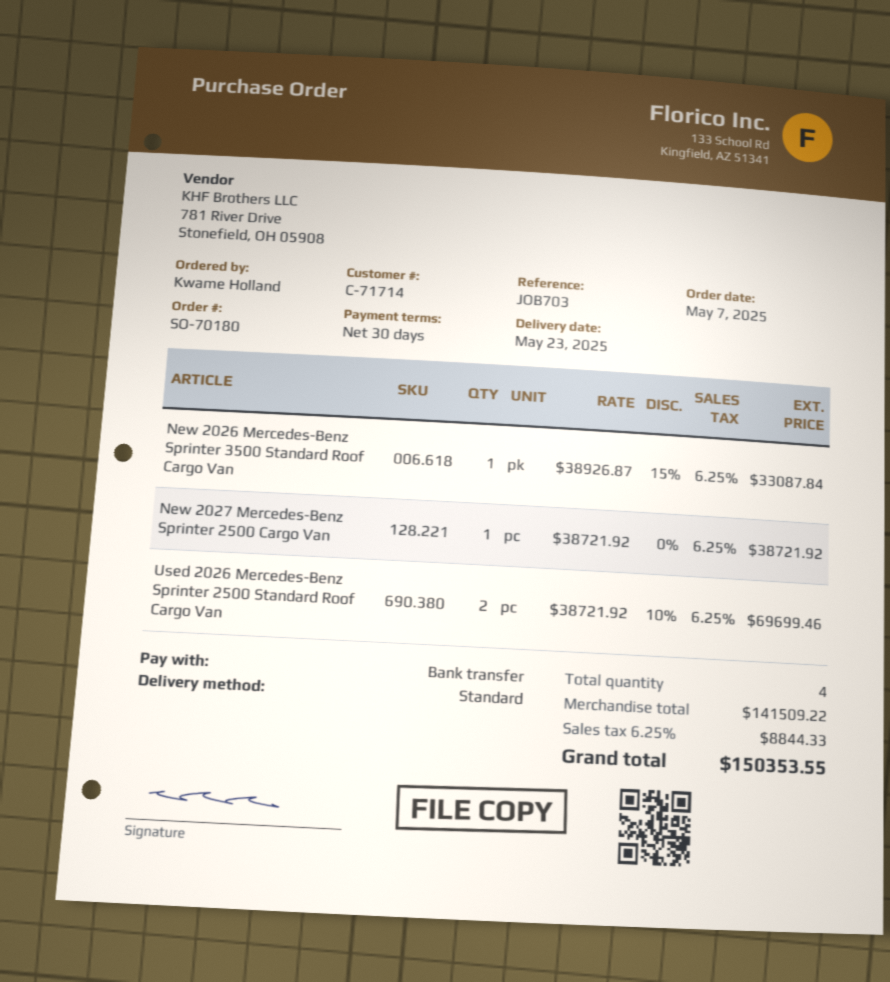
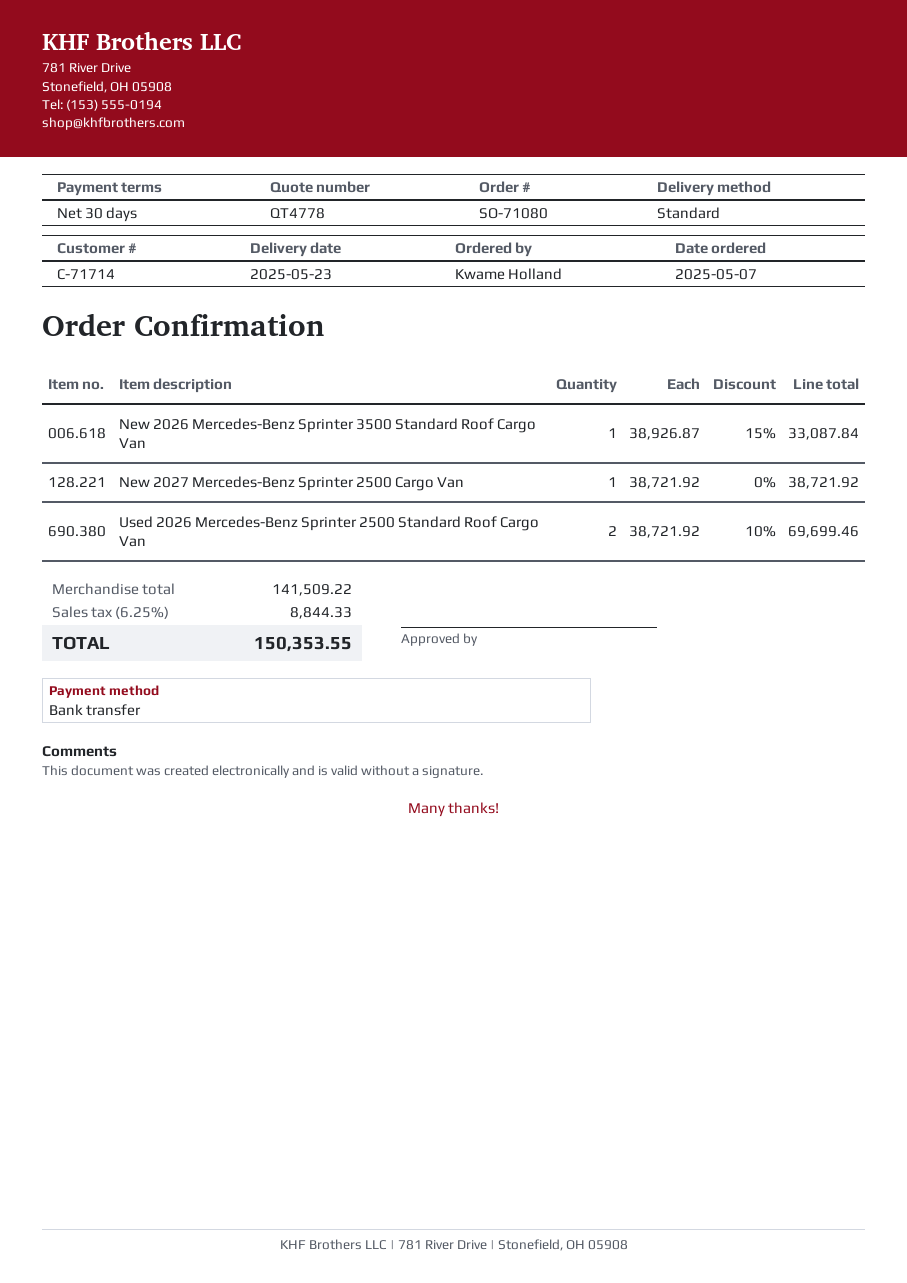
order number: SO-70180 -> SO-71080

